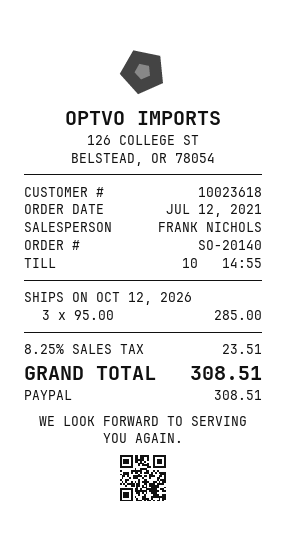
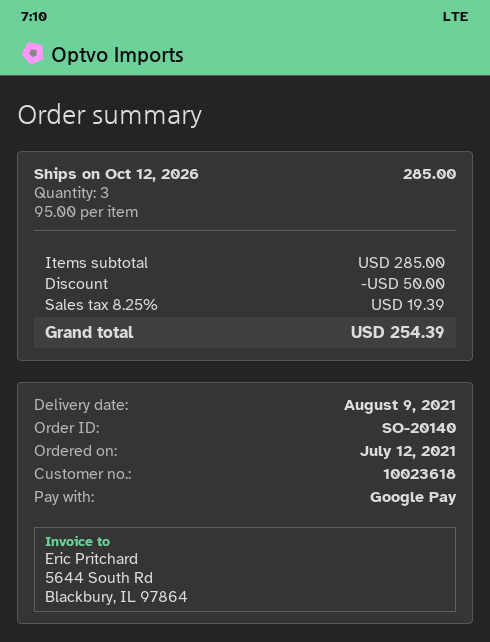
payment method: PayPal -> Google Pay
discount: none -> 50.00
tax: 8.25% = 23.51 -> 8.25% = 19.39
total: 308.51 -> 254.39

